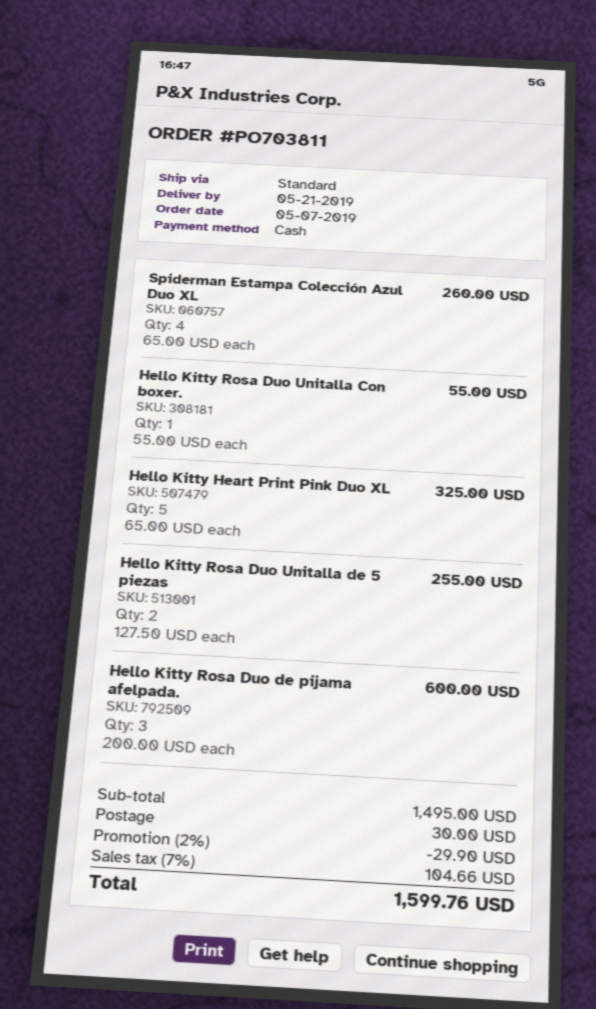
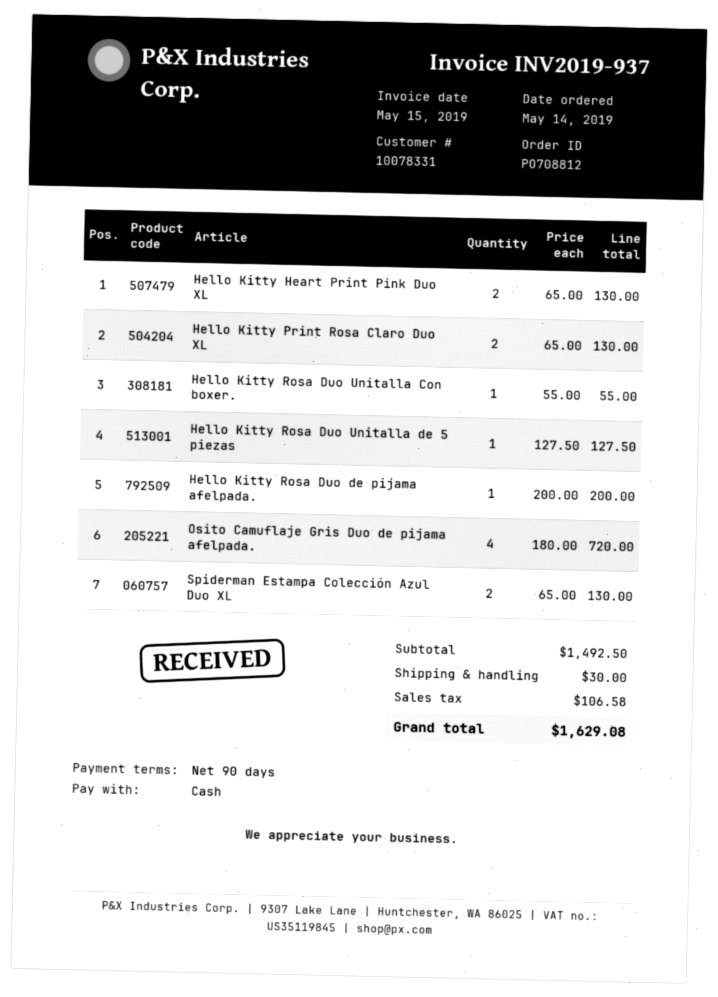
order number: PO703811 -> PO708812
order date: 2019-05-07 -> 2019-05-14
Spiderman Estampa Colección Azul Duo XL: 4 x 65.00 = 260.00 -> 2 x 65.00 = 130.00
Hello Kitty Heart Print Pink Duo XL: 5 x 65.00 = 325.00 -> 2 x 65.00 = 130.00
Hello Kitty Rosa Duo Unitalla de 5 piezas: 2 x 127.50 = 255.00 -> 1 x 127.50 = 127.50
Hello Kitty Rosa Duo de pijama afelpada.: 3 x 200.00 = 600.00 -> 1 x 200.00 = 200.00
Hello Kitty Print Rosa Claro Duo XL: none -> 2 x 65.00 = 130.00
Osito Camuflaje Gris Duo de pijama afelpada.: none -> 4 x 180.00 = 720.00
subtotal: 1495.00 -> 1492.50
discount: 2% = 29.90 -> none
tax: 104.66 -> 106.58
total: 1599.76 -> 1629.08

